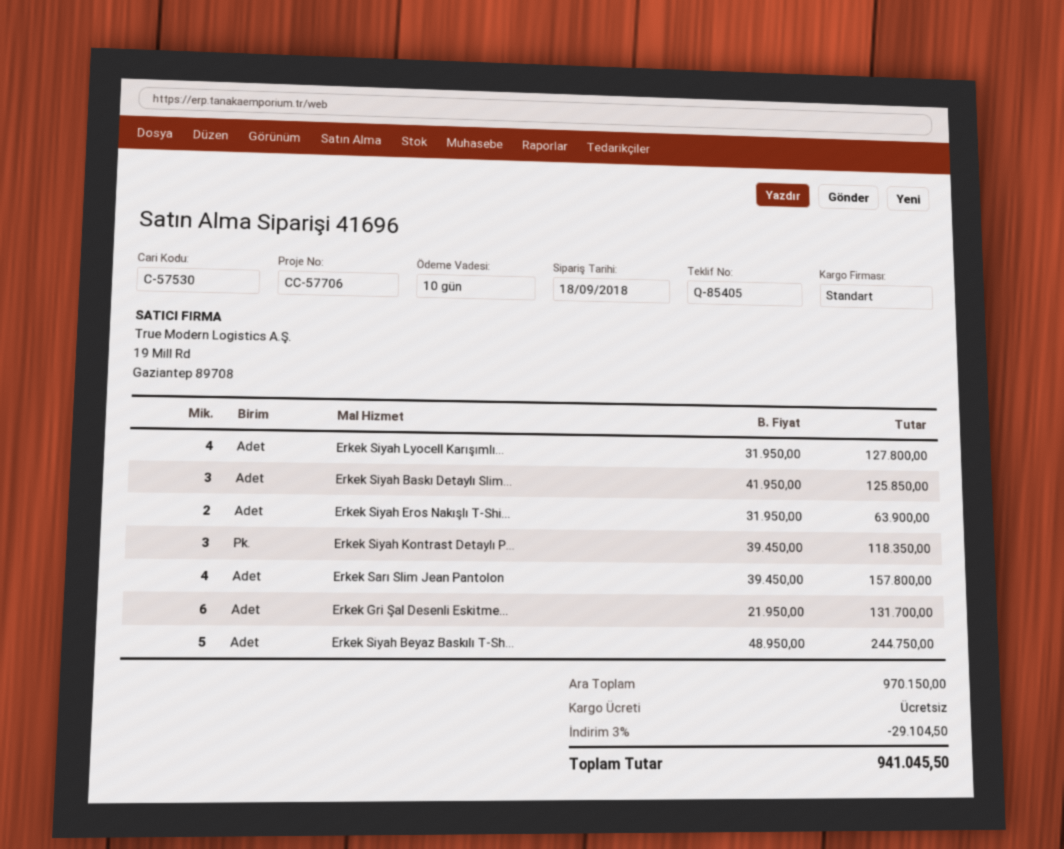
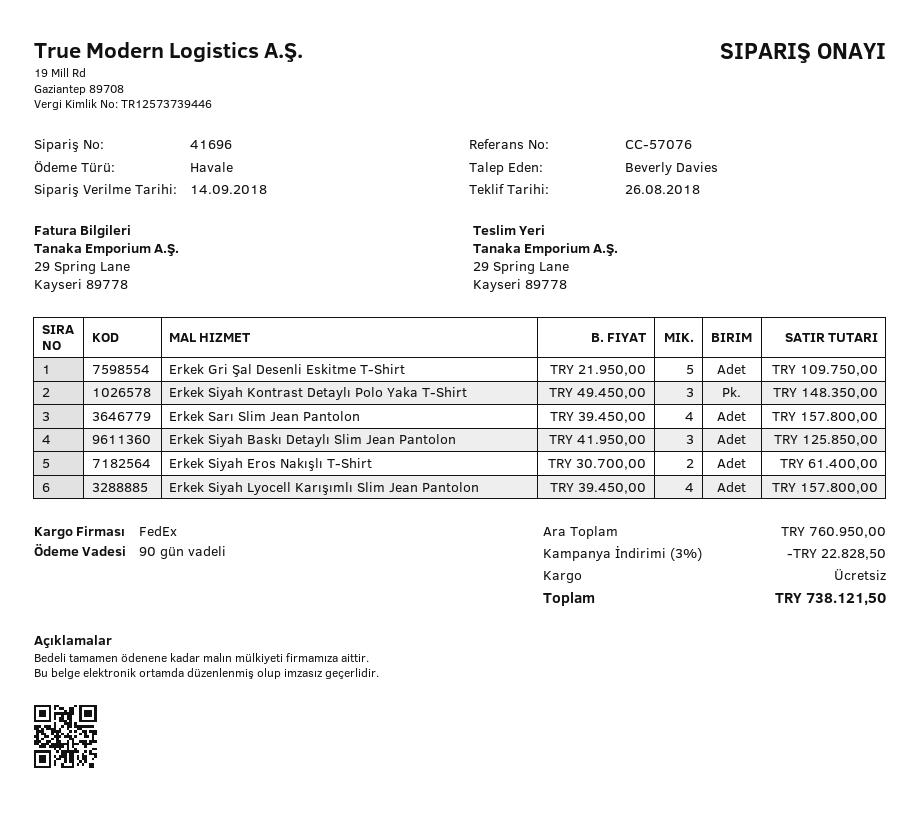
order date: 2018-09-18 -> 2018-09-14
payment terms: 10 days -> 90 days
reference: CC-57706 -> CC-57076
shipping method: standard -> FedEx
Erkek Siyah Lyocell Karışımlı...: 4 x 31950.00 = 127800.00 -> 4 x 39450.00 = 157800.00
Erkek Siyah Eros Nakışlı T-Shi...: 2 x 31950.00 = 63900.00 -> 2 x 30700.00 = 61400.00
Erkek Siyah Kontrast Detaylı P...: 3 x 39450.00 = 118350.00 -> 3 x 49450.00 = 148350.00
Erkek Gri Şal Desenli Eskitme...: 6 x 21950.00 = 131700.00 -> 5 x 21950.00 = 109750.00
Erkek Siyah Beyaz Baskılı T-Sh...: 5 x 48950.00 = 244750.00 -> none
subtotal: 970150.00 -> 760950.00
discount: 3% = 29104.50 -> 3% = 22828.50
total: 941045.50 -> 738121.50

